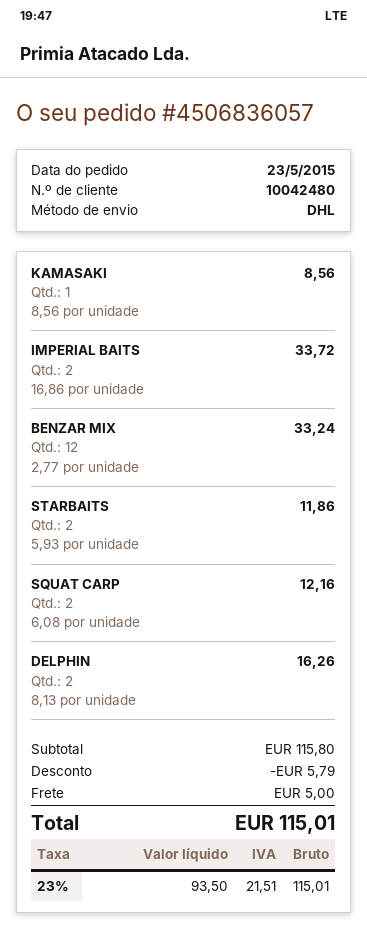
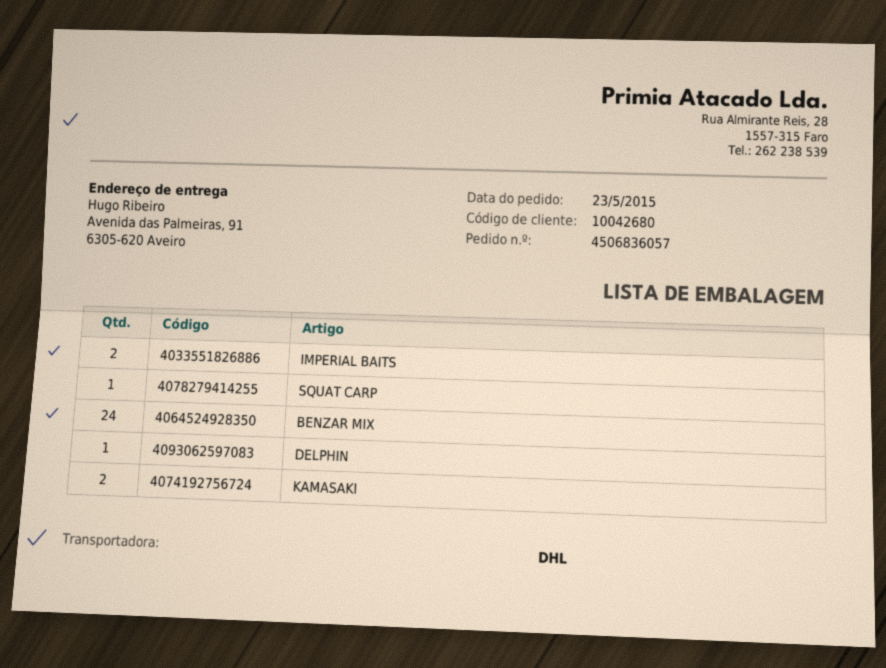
customer number: 10042480 -> 10042680
KAMASAKI: 1 -> 2
BENZAR MIX: 12 -> 24
STARBAITS: 2 -> none
SQUAT CARP: 2 -> 1
DELPHIN: 2 -> 1

